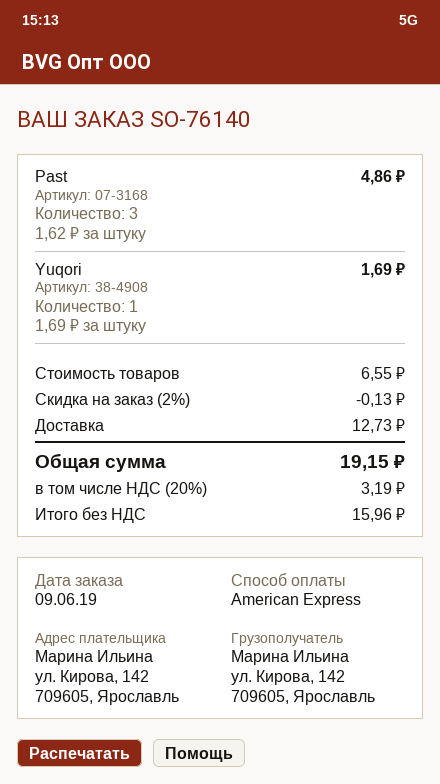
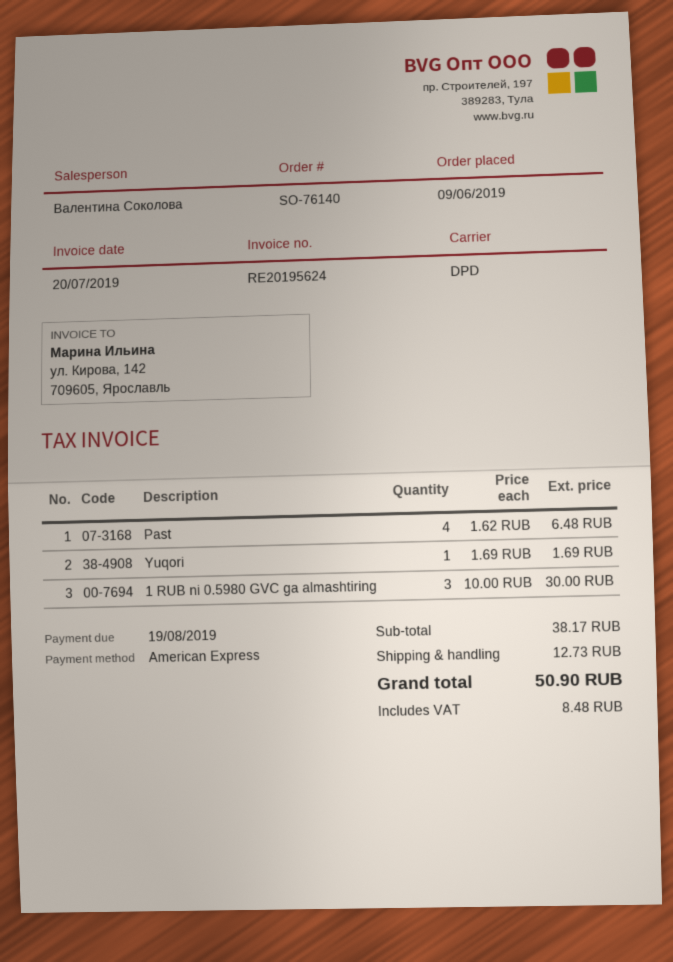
Past: 3 x 1.62 = 4.86 -> 4 x 1.62 = 6.48
1 RUB ni 0.5980 GVC ga almashtiring: none -> 3 x 10.00 = 30.00
subtotal: 6.55 -> 38.17
discount: 2% = 0.13 -> none
tax: 3.19 -> 8.48
total: 19.15 -> 50.90

